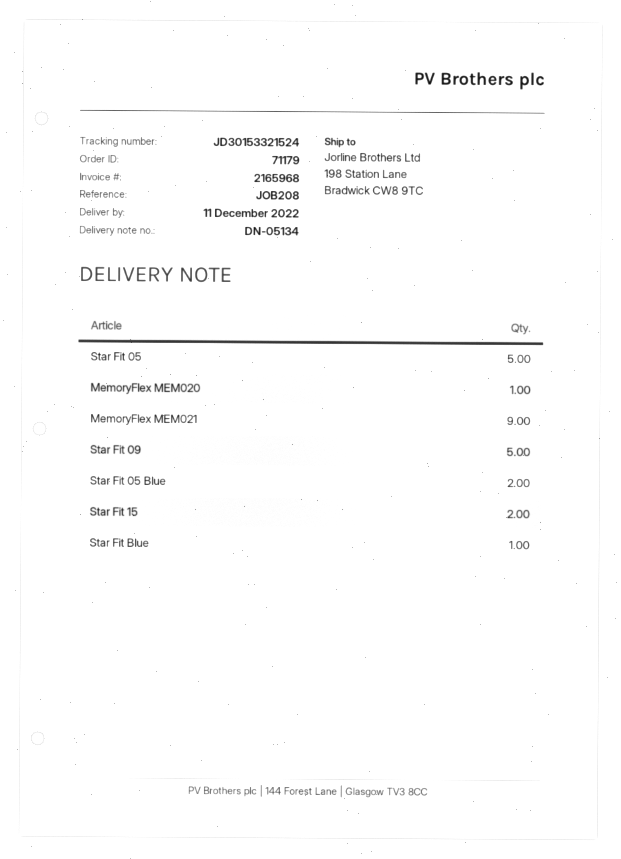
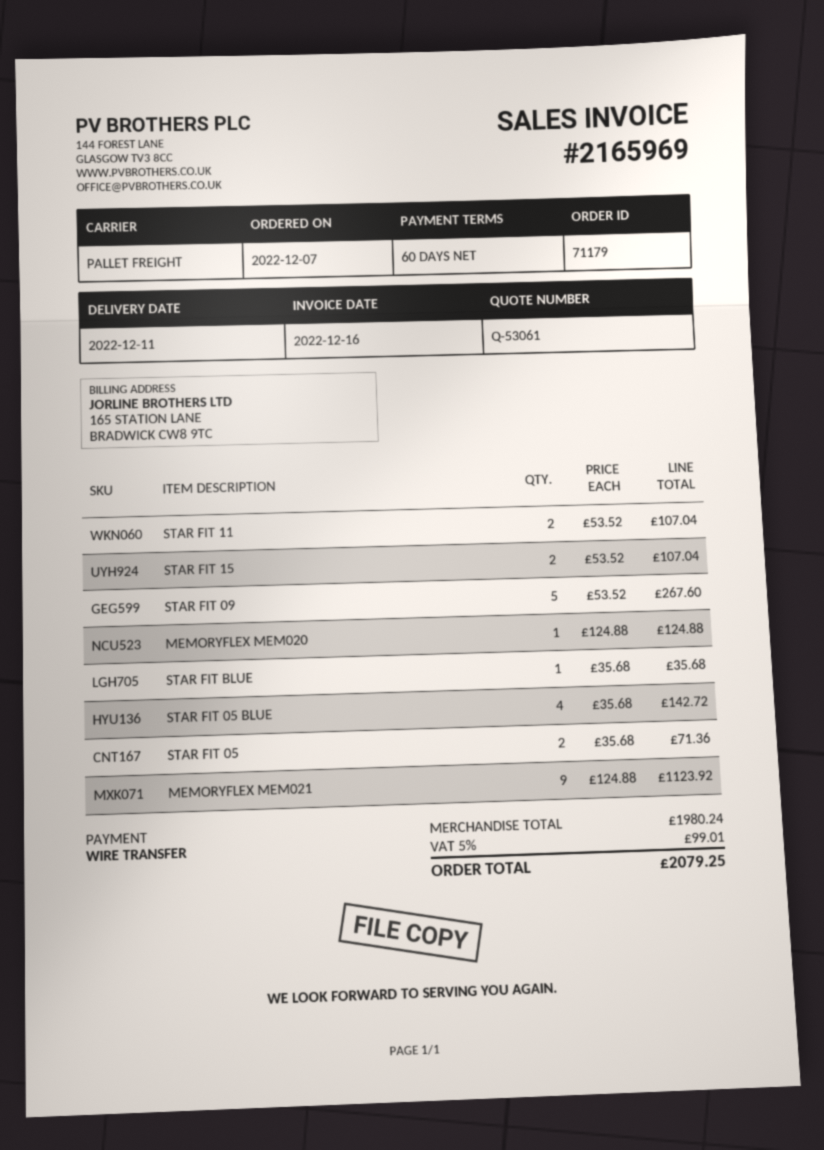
invoice number: 2165968 -> 2165969
Star Fit 05: 5 -> 2
Star Fit 05 Blue: 2 -> 4
STAR FIT 11: none -> 2

